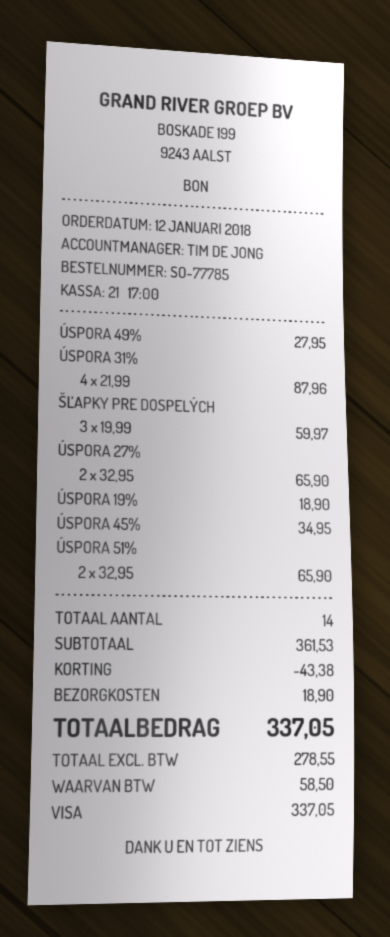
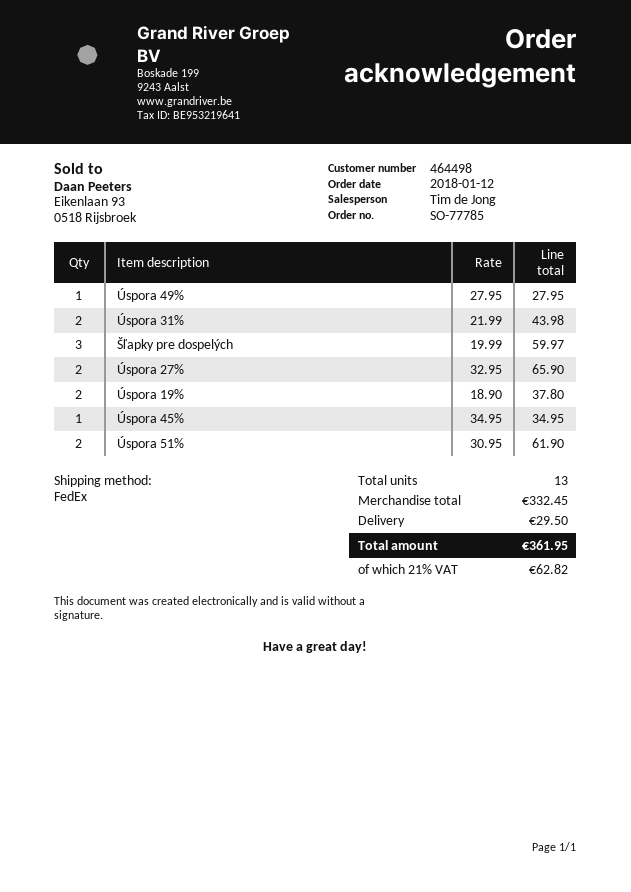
ÚSPORA 31%: 4 x 21.99 = 87.96 -> 2 x 21.99 = 43.98
ÚSPORA 19%: 1 x 18.90 = 18.90 -> 2 x 18.90 = 37.80
ÚSPORA 51%: 2 x 32.95 = 65.90 -> 2 x 30.95 = 61.90
total quantity: 14 -> 13
subtotal: 361.53 -> 332.45
discount: 43.38 -> none
shipping: 18.90 -> 29.50
tax: 58.50 -> 62.82
total: 337.05 -> 361.95

